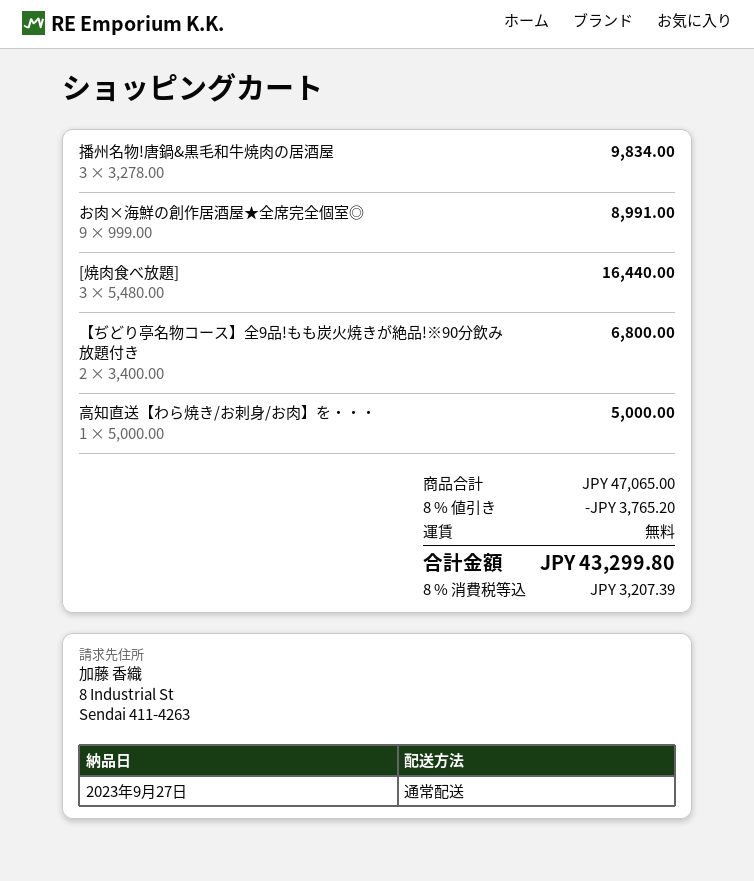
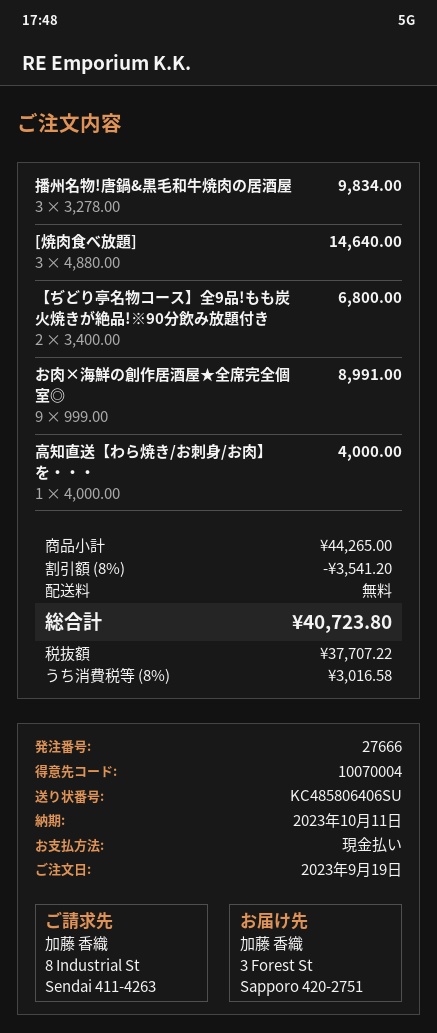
delivery date: 2023-09-27 -> 2023-10-11
[焼肉食べ放題]: 3 x 5480.00 = 16440.00 -> 3 x 4880.00 = 14640.00
高知直送【わら焼き/お刺身/お肉】を・・・: 1 x 5000.00 = 5000.00 -> 1 x 4000.00 = 4000.00
subtotal: 47065.00 -> 44265.00
discount: 8% = 3765.20 -> 8% = 3541.20
tax: 8% = 3207.39 -> 8% = 3016.58
total: 43299.80 -> 40723.80

